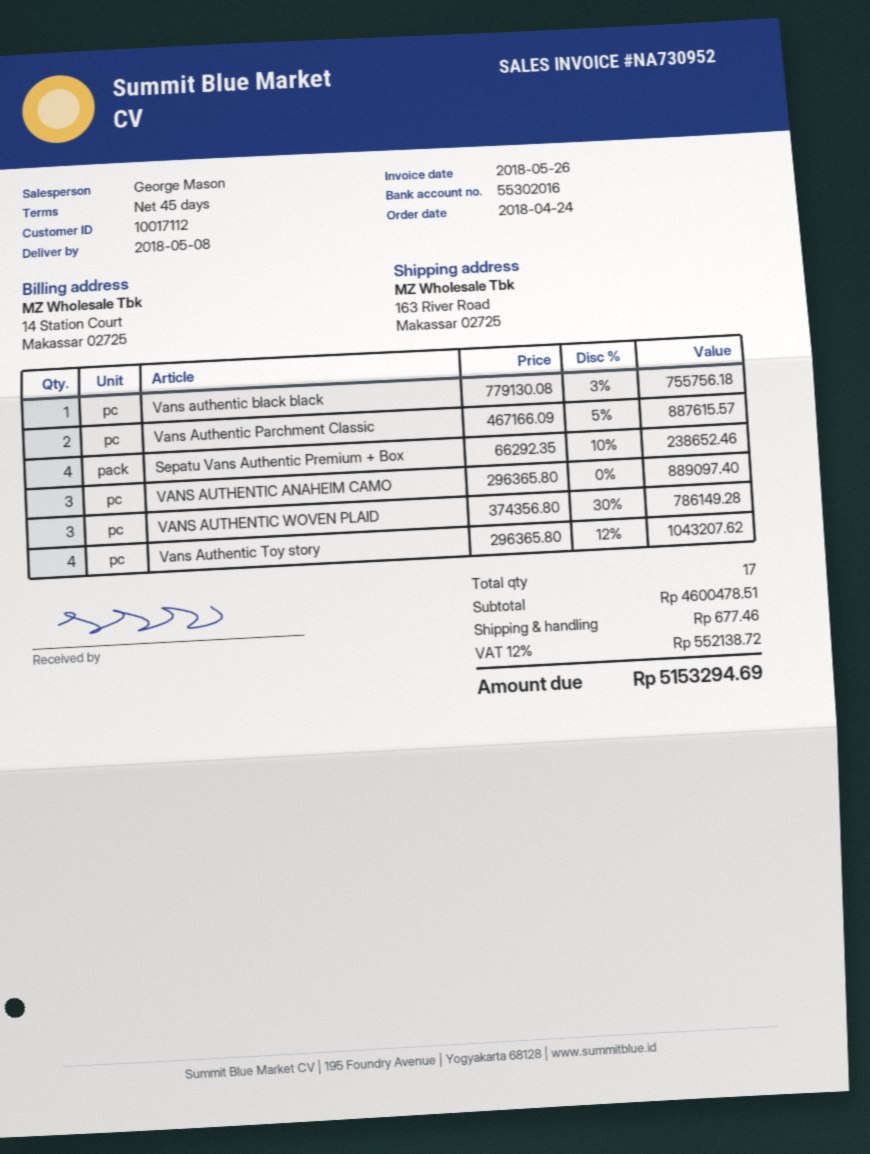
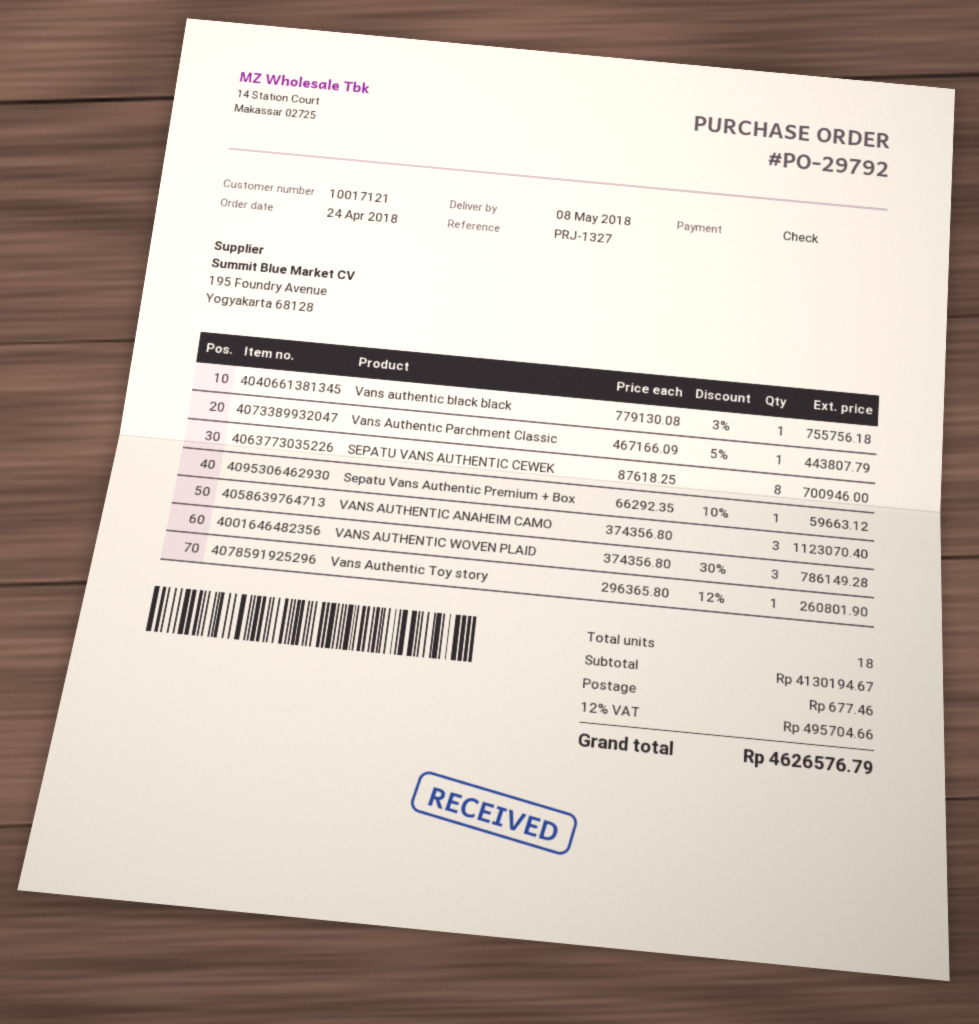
customer number: 10017112 -> 10017121
Vans Authentic Parchment Classic: 2 x 467166.09 - 5% = 887615.57 -> 1 x 467166.09 - 5% = 443807.79
Sepatu Vans Authentic Premium + Box: 4 x 66292.35 - 10% = 238652.46 -> 1 x 66292.35 - 10% = 59663.12
VANS AUTHENTIC ANAHEIM CAMO: 3 x 296365.80 = 889097.40 -> 3 x 374356.80 = 1123070.40
Vans Authentic Toy story: 4 x 296365.80 - 12% = 1043207.62 -> 1 x 296365.80 - 12% = 260801.90
SEPATU VANS AUTHENTIC CEWEK: none -> 8 x 87618.25 = 700946.00
total quantity: 17 -> 18
subtotal: 4600478.51 -> 4130194.67
tax: 12% = 552138.72 -> 12% = 495704.66
total: 5153294.69 -> 4626576.79

